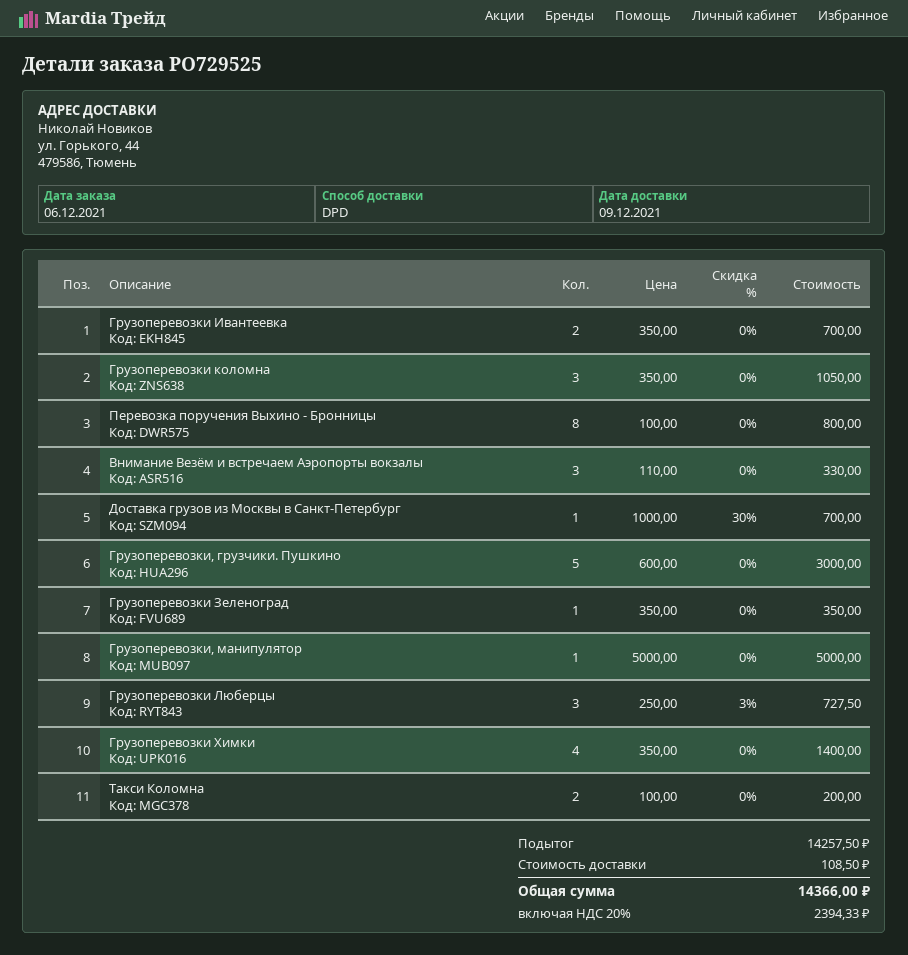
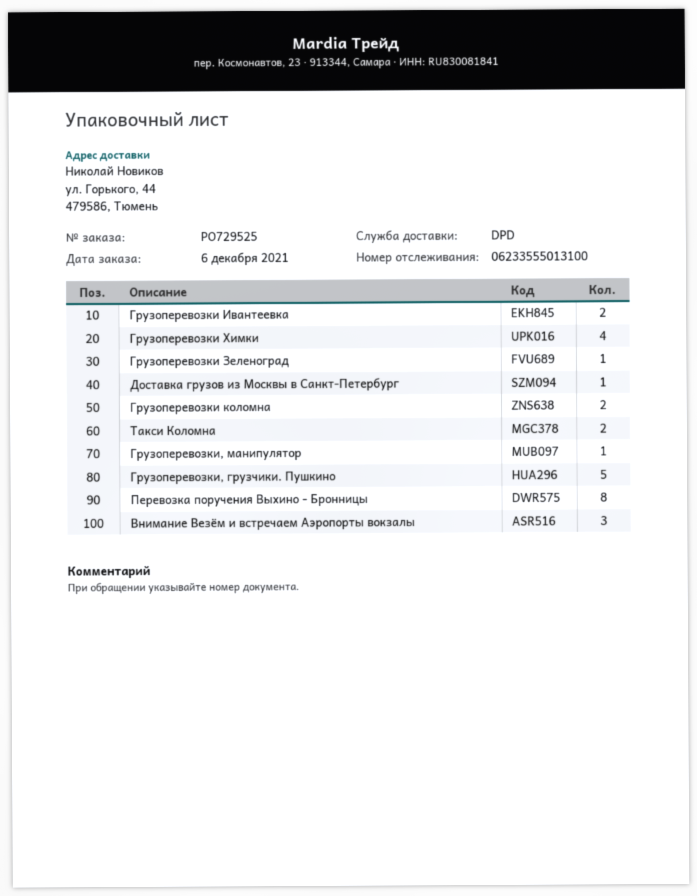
Грузоперевозки коломна: 3 -> 2
Грузоперевозки Люберцы: 3 -> none

